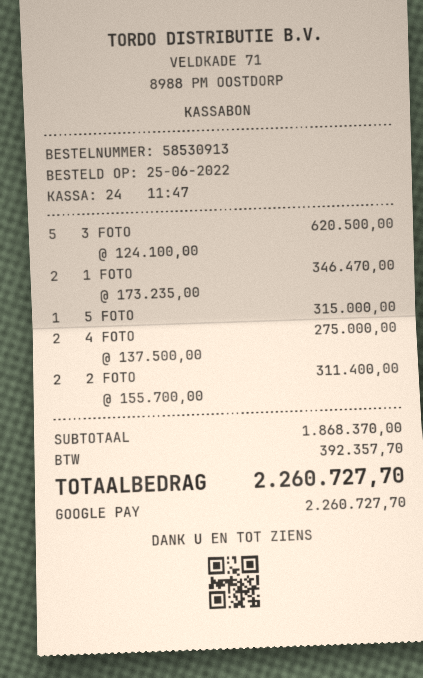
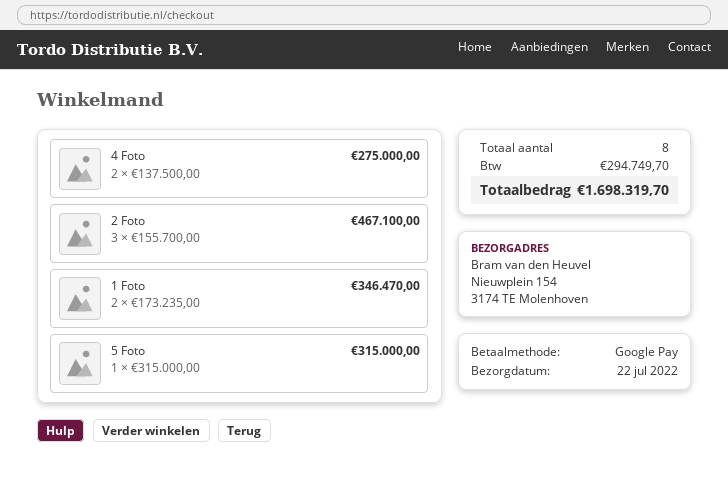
3 FOTO: 5 x 124100.00 = 620500.00 -> none
2 FOTO: 2 x 155700.00 = 311400.00 -> 3 x 155700.00 = 467100.00
tax: 392357.70 -> 294749.70
total: 2260727.70 -> 1698319.70

